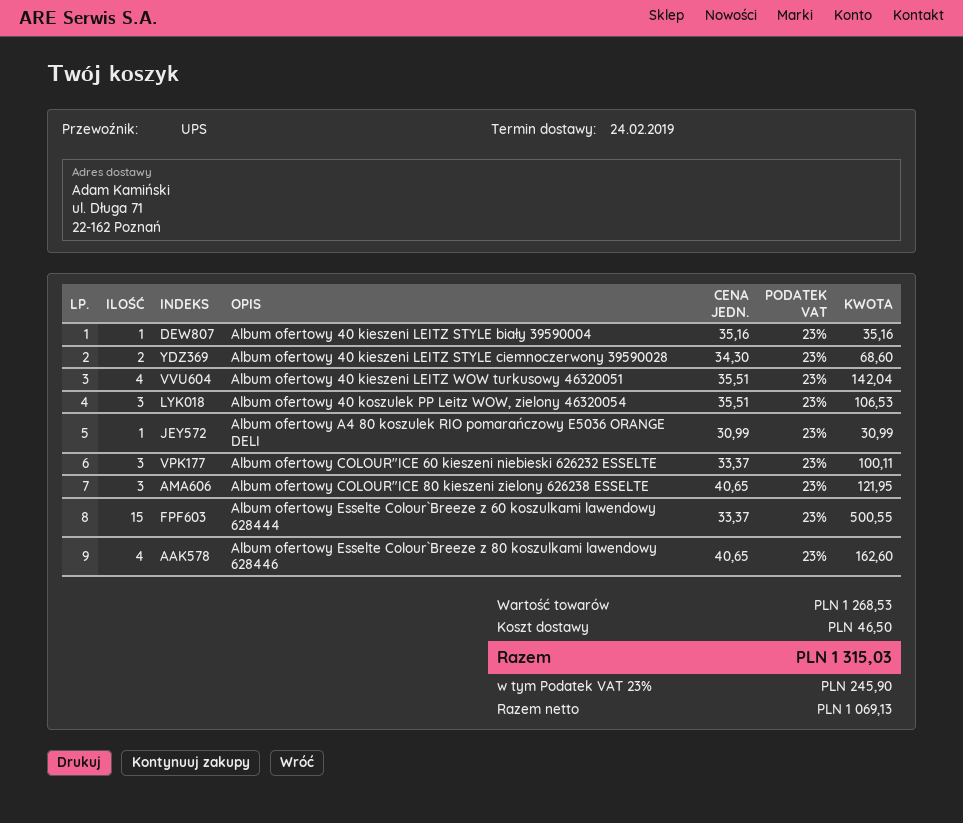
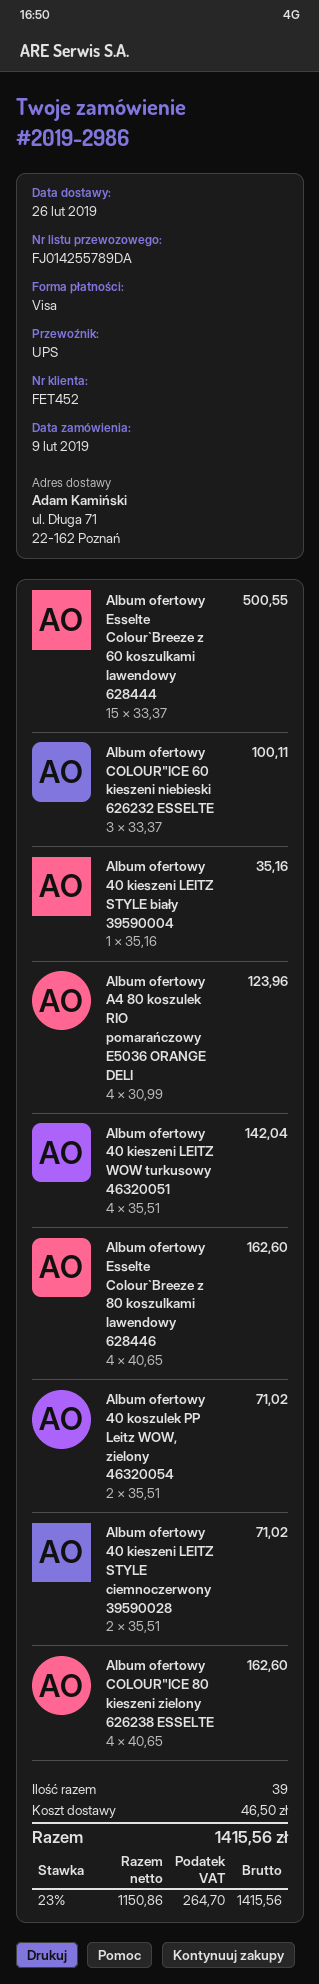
delivery date: 2019-02-24 -> 2019-02-26
Album ofertowy 40 kieszeni LEITZ STYLE ciemnoczerwony 39590028: 2 x 34.30 = 68.60 -> 2 x 35.51 = 71.02
Album ofertowy 40 koszulek PP Leitz WOW, zielony 46320054: 3 x 35.51 = 106.53 -> 2 x 35.51 = 71.02
Album ofertowy A4 80 koszulek RIO pomarańczowy E5036 ORANGE DELI: 1 x 30.99 = 30.99 -> 4 x 30.99 = 123.96
Album ofertowy COLOUR"ICE 80 kieszeni zielony 626238 ESSELTE: 3 x 40.65 = 121.95 -> 4 x 40.65 = 162.60
net: 1069.13 -> 1150.86
tax: 23% = 245.90 -> 23% = 264.70
total: 1315.03 -> 1415.56

